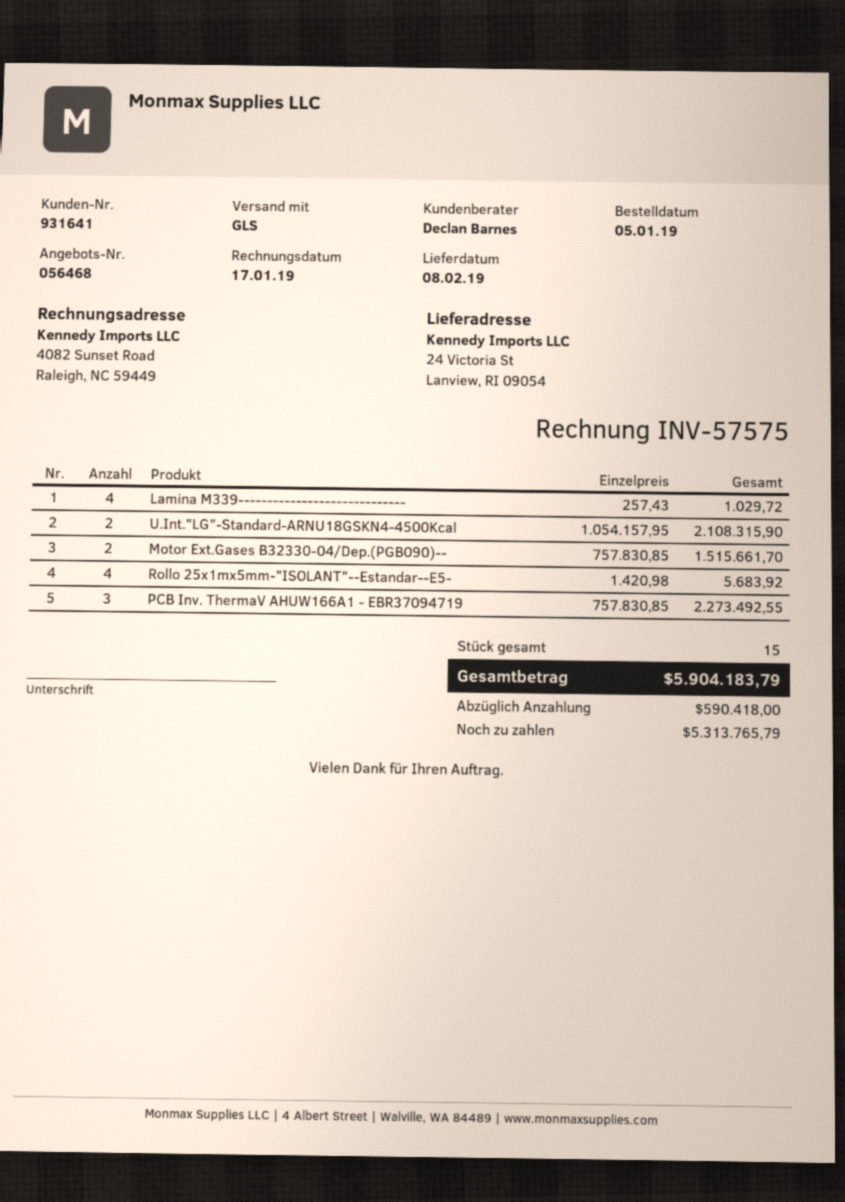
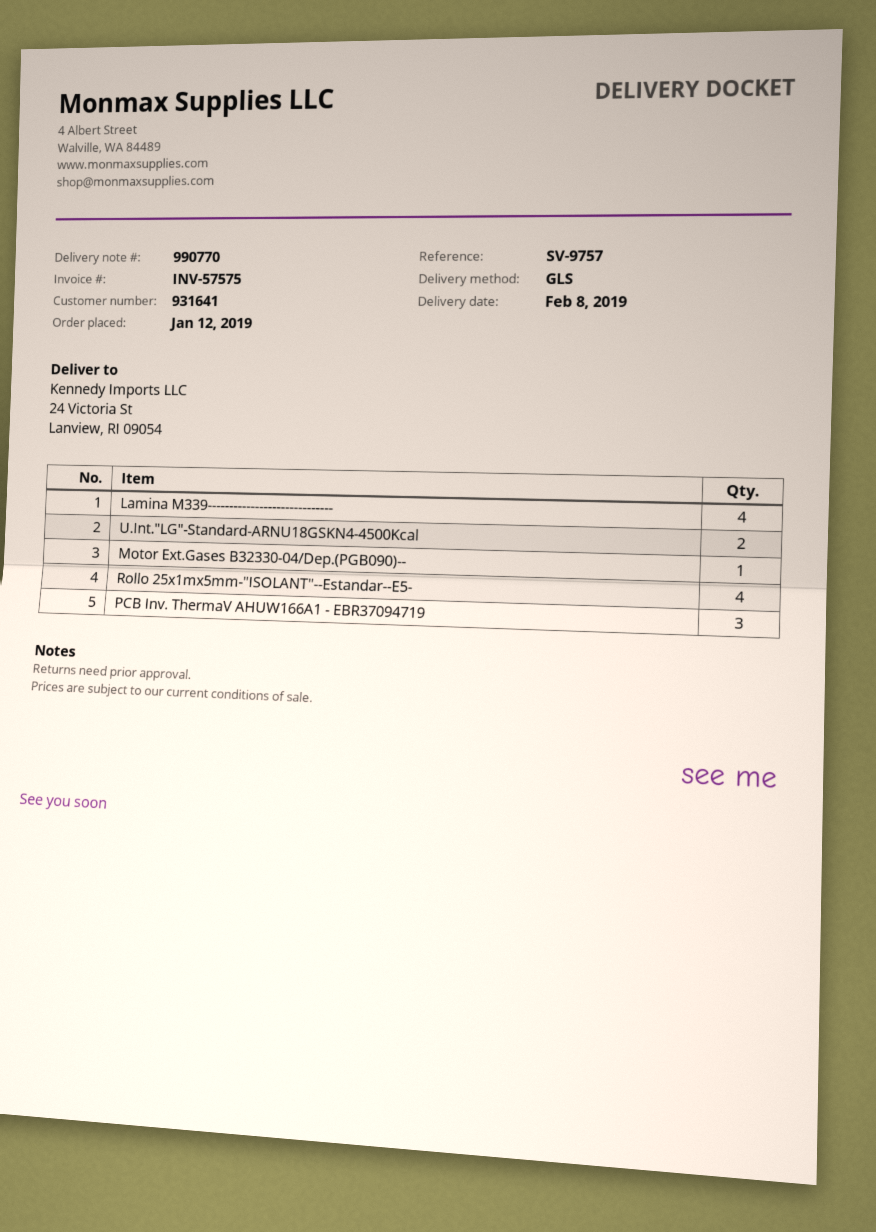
order date: 2019-01-05 -> 2019-01-12
Motor Ext.Gases B32330-04/Dep.(PGB090)--: 2 -> 1

